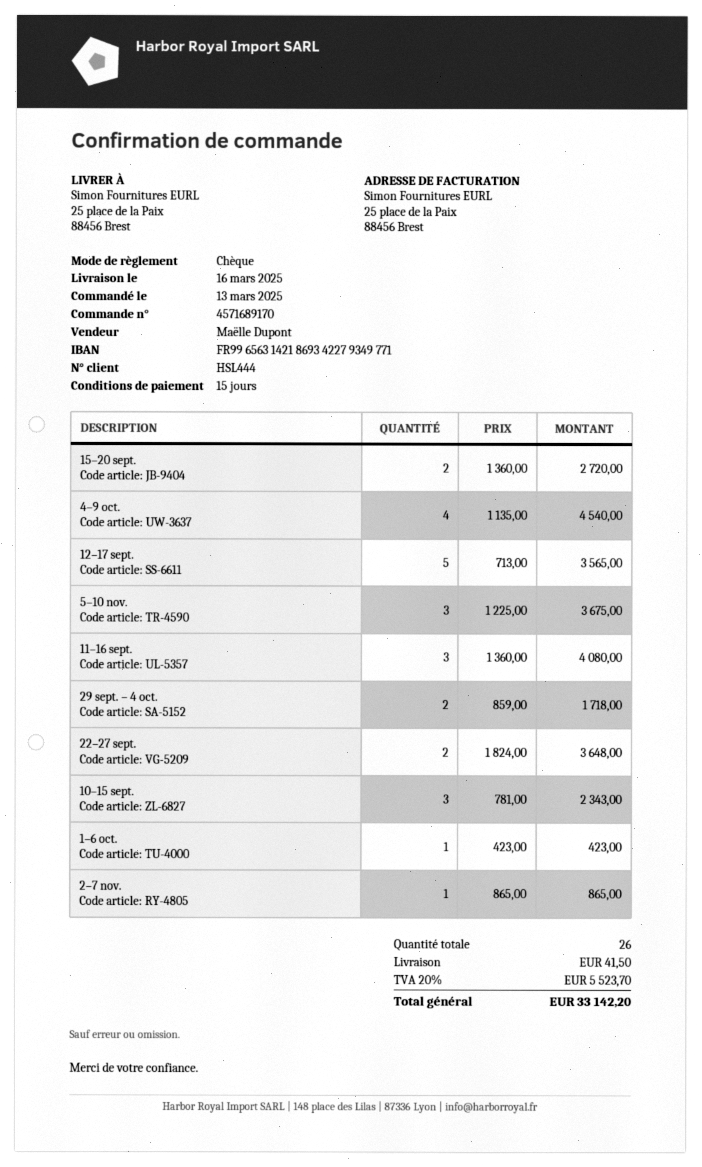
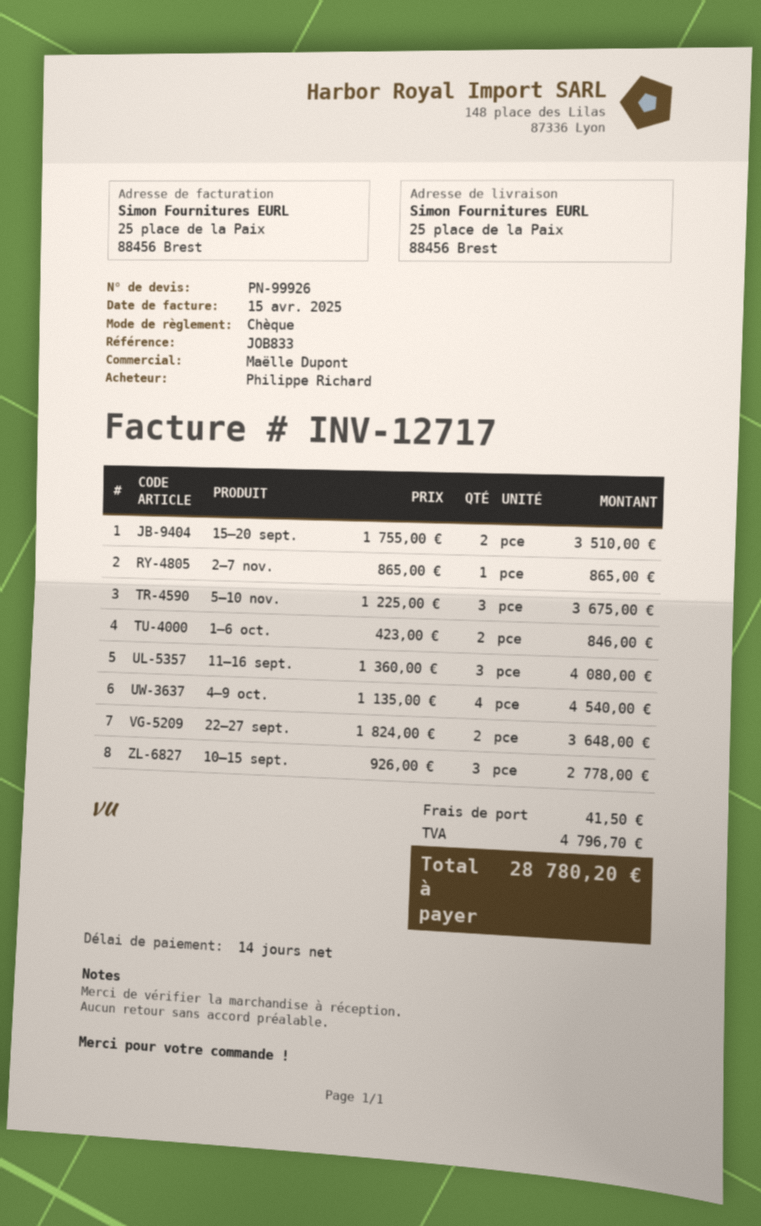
payment terms: 15 days -> 14 days
15–20 sept.: 2 x 1360.00 = 2720.00 -> 2 x 1755.00 = 3510.00
12–17 sept.: 5 x 713.00 = 3565.00 -> none
29 sept. – 4 oct.: 2 x 859.00 = 1718.00 -> none
10–15 sept.: 3 x 781.00 = 2343.00 -> 3 x 926.00 = 2778.00
1–6 oct.: 1 x 423.00 = 423.00 -> 2 x 423.00 = 846.00
tax: 5523.70 -> 4796.70
total: 33142.20 -> 28780.20

